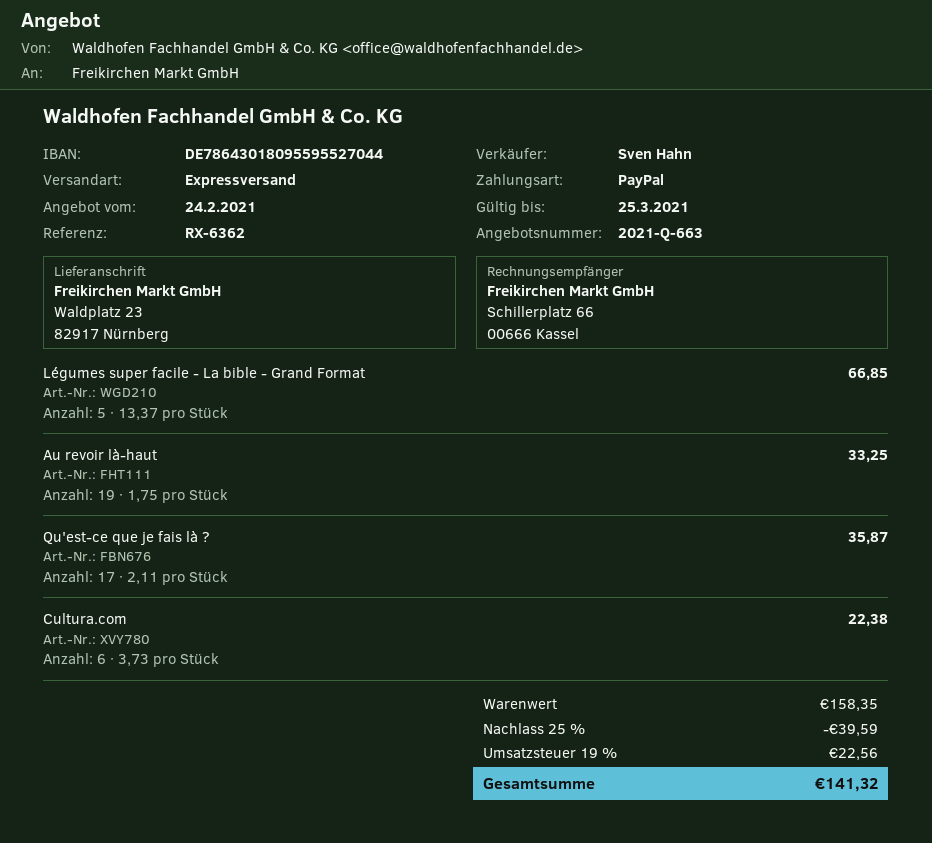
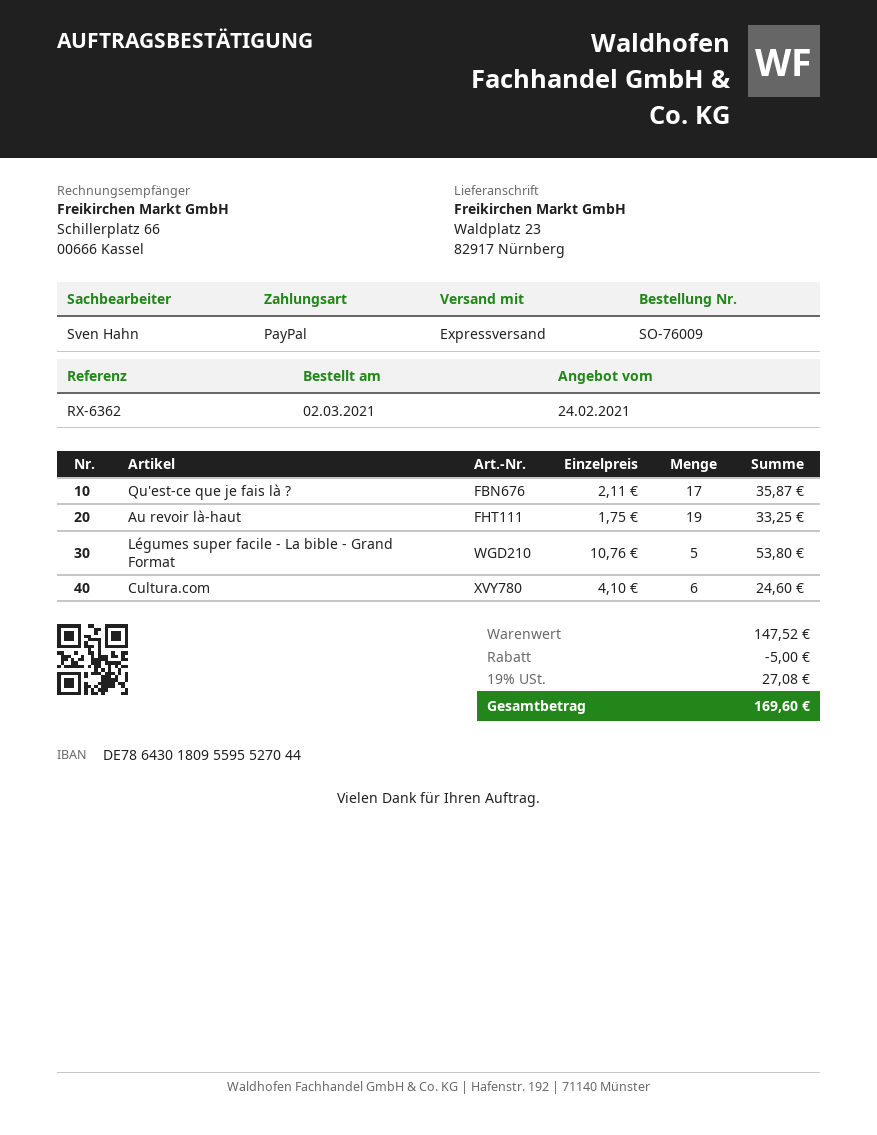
Légumes super facile - La bible - Grand Format: 5 x 13.37 = 66.85 -> 5 x 10.76 = 53.80
Cultura.com: 6 x 3.73 = 22.38 -> 6 x 4.10 = 24.60
subtotal: 158.35 -> 147.52
discount: 39.59 -> 5.00
tax: 19% = 22.56 -> 19% = 27.08
total: 141.32 -> 169.60

